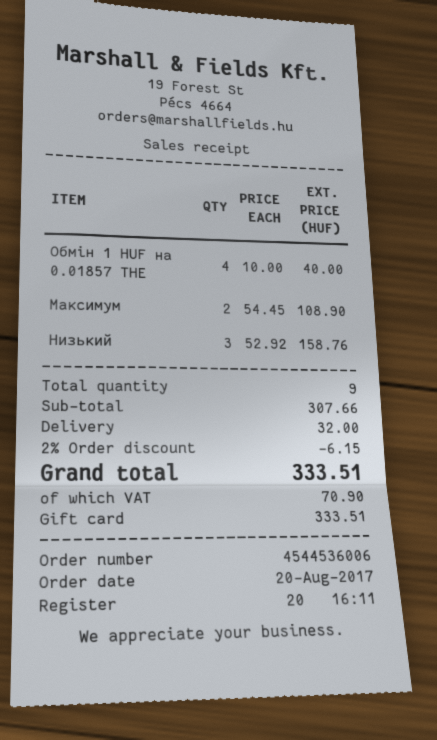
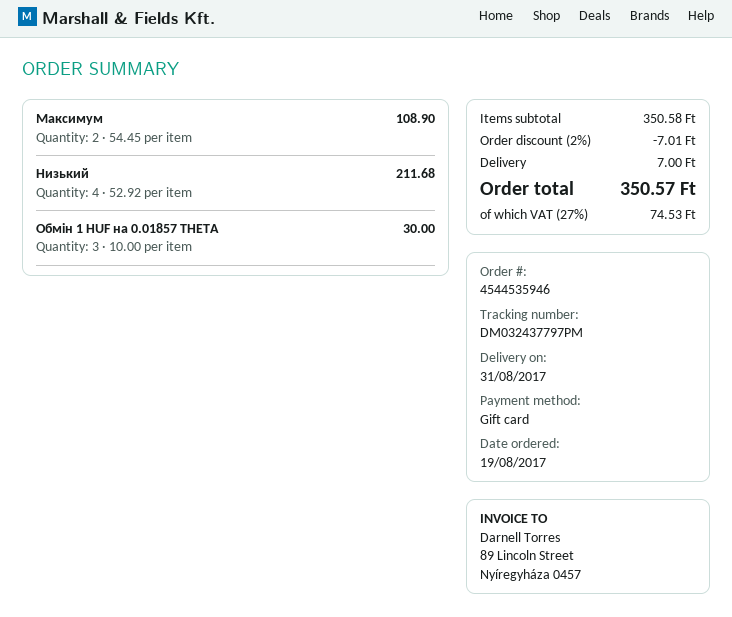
order number: 4544536006 -> 4544535946
order date: 2017-08-20 -> 2017-08-19
Обмін 1 HUF на 0.01857 THE: 4 x 10.00 = 40.00 -> 3 x 10.00 = 30.00
Низький: 3 x 52.92 = 158.76 -> 4 x 52.92 = 211.68
subtotal: 307.66 -> 350.58
discount: 2% = 6.15 -> 2% = 7.01
shipping: 32.00 -> 7.00
tax: 70.90 -> 74.53
total: 333.51 -> 350.57

